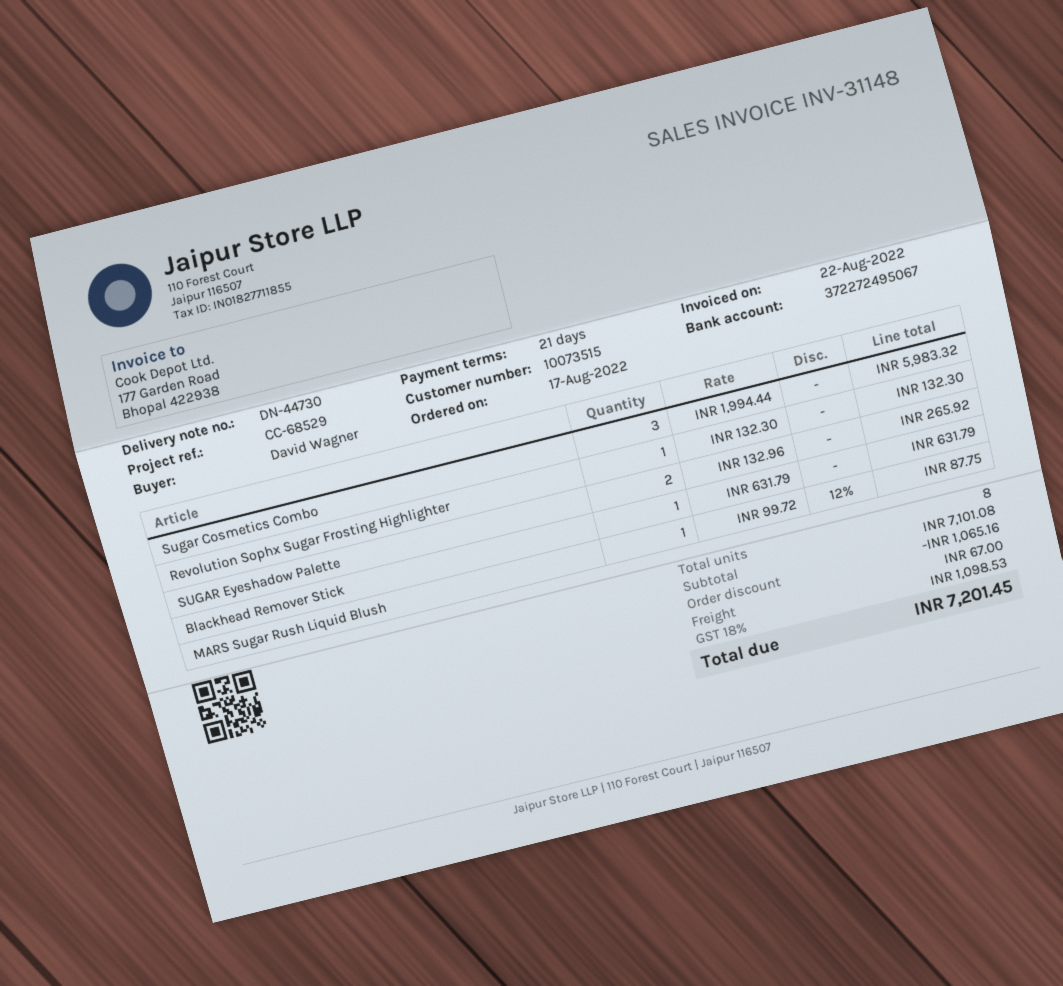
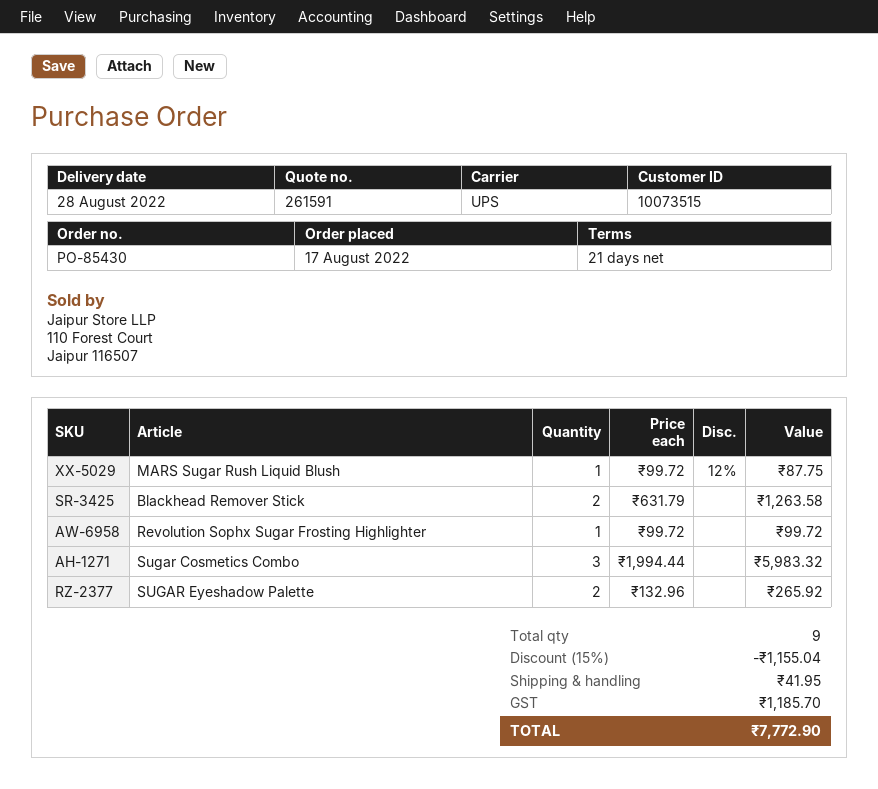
Revolution Sophx Sugar Frosting Highlighter: 1 x 132.30 = 132.30 -> 1 x 99.72 = 99.72
Blackhead Remover Stick: 1 x 631.79 = 631.79 -> 2 x 631.79 = 1263.58
total quantity: 8 -> 9
discount: 1065.16 -> 1155.04
shipping: 67.00 -> 41.95
tax: 1098.53 -> 1185.70
total: 7201.45 -> 7772.90

